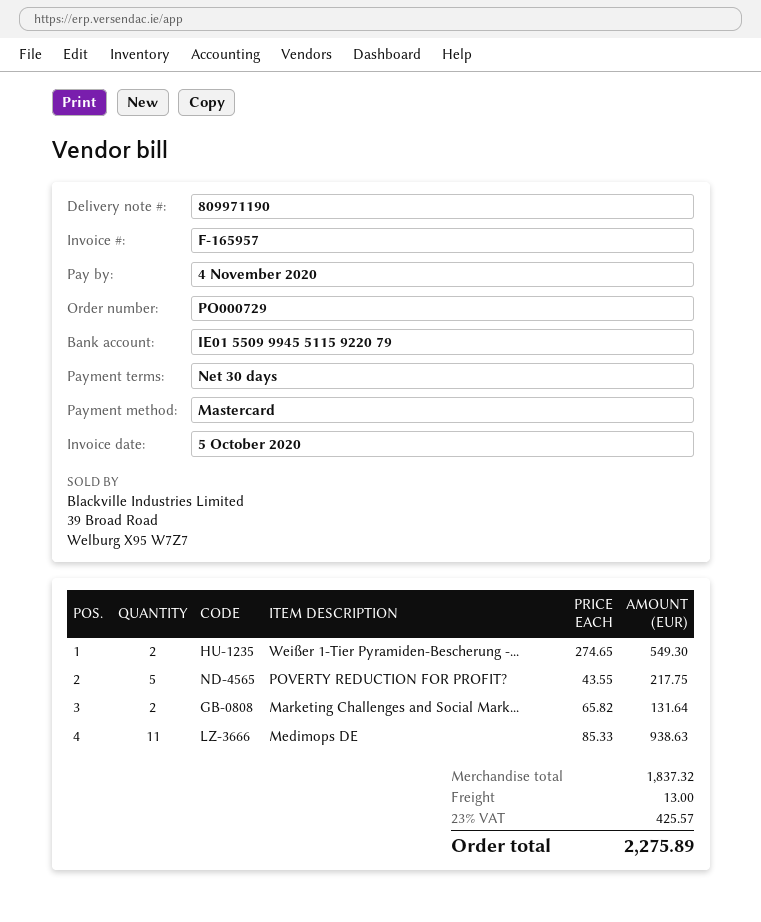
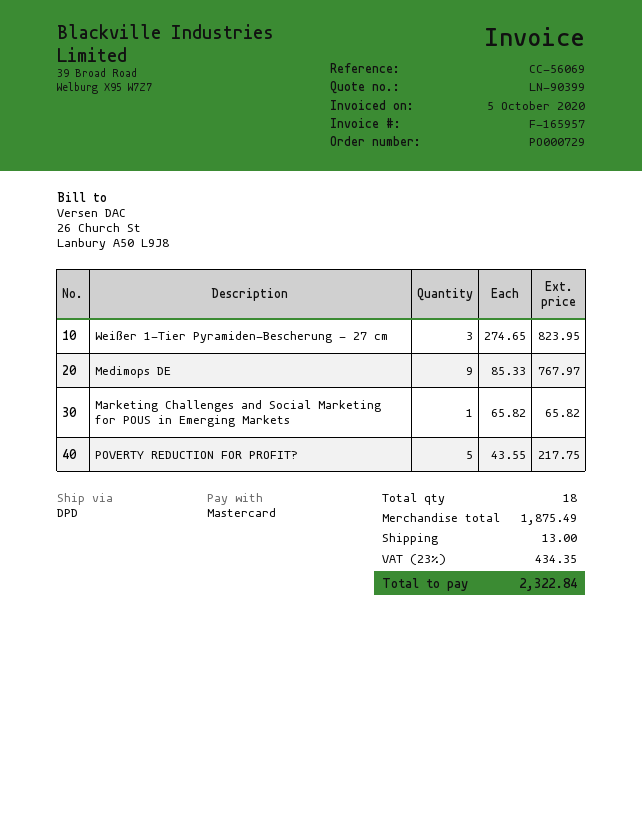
Weißer 1-Tier Pyramiden-Bescherung -...: 2 x 274.65 = 549.30 -> 3 x 274.65 = 823.95
Marketing Challenges and Social Mark...: 2 x 65.82 = 131.64 -> 1 x 65.82 = 65.82
Medimops DE: 11 x 85.33 = 938.63 -> 9 x 85.33 = 767.97
subtotal: 1837.32 -> 1875.49
tax: 23% = 425.57 -> 23% = 434.35
total: 2275.89 -> 2322.84

